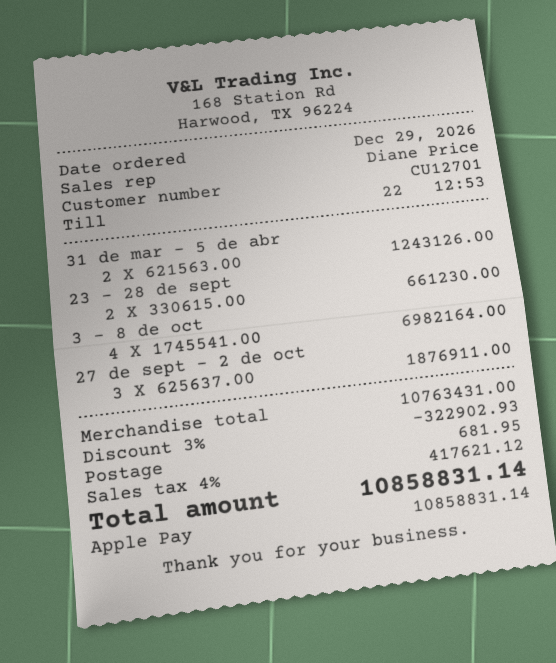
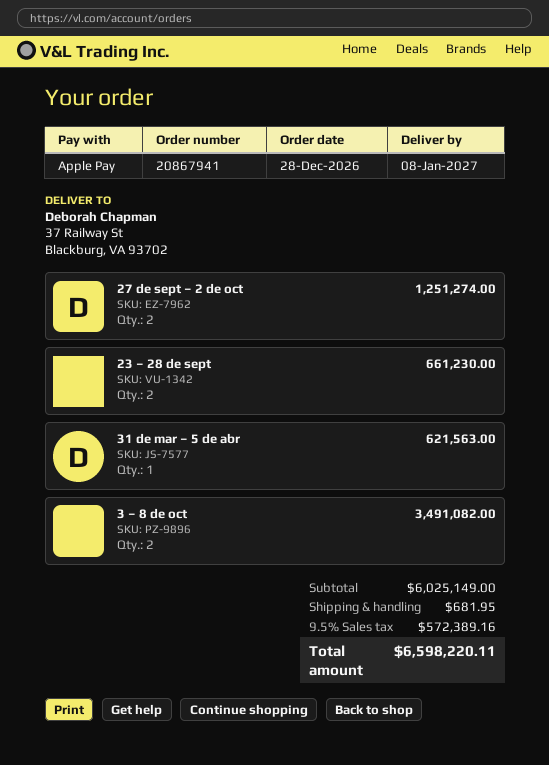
order date: 2026-12-29 -> 2026-12-28
31 de mar – 5 de abr: 2 for 1243126.00 -> 1 for 621563.00
3 – 8 de oct: 4 for 6982164.00 -> 2 for 3491082.00
27 de sept – 2 de oct: 3 for 1876911.00 -> 2 for 1251274.00
subtotal: 10763431.00 -> 6025149.00
discount: 3% = 322902.93 -> none
tax: 4% = 417621.12 -> 9.5% = 572389.16
total: 10858831.14 -> 6598220.11

